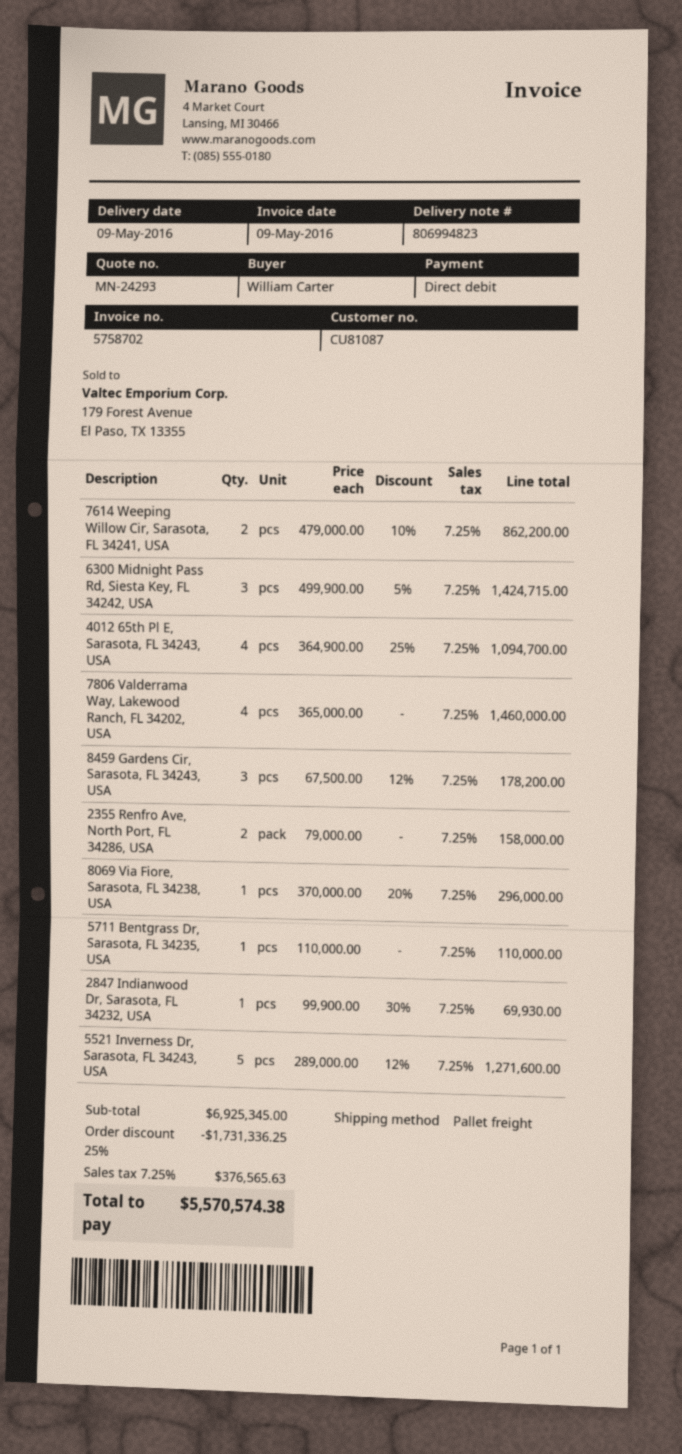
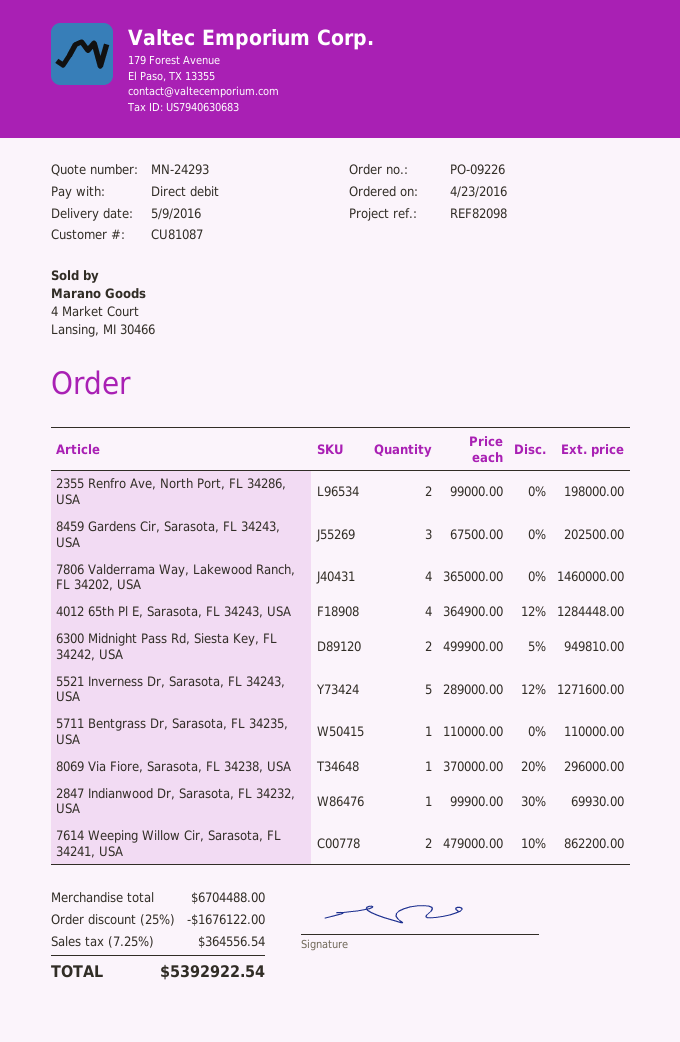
6300 Midnight Pass Rd, Siesta Key, FL 34242, USA: 3 x 499900.00 - 5% = 1424715.00 -> 2 x 499900.00 - 5% = 949810.00
4012 65th Pl E, Sarasota, FL 34243, USA: 4 x 364900.00 - 25% = 1094700.00 -> 4 x 364900.00 - 12% = 1284448.00
8459 Gardens Cir, Sarasota, FL 34243, USA: 3 x 67500.00 - 12% = 178200.00 -> 3 x 67500.00 = 202500.00
2355 Renfro Ave, North Port, FL 34286, USA: 2 x 79000.00 = 158000.00 -> 2 x 99000.00 = 198000.00
subtotal: 6925345.00 -> 6704488.00
discount: 25% = 1731336.25 -> 25% = 1676122.00
tax: 7.25% = 376565.63 -> 7.25% = 364556.54
total: 5570574.38 -> 5392922.54

